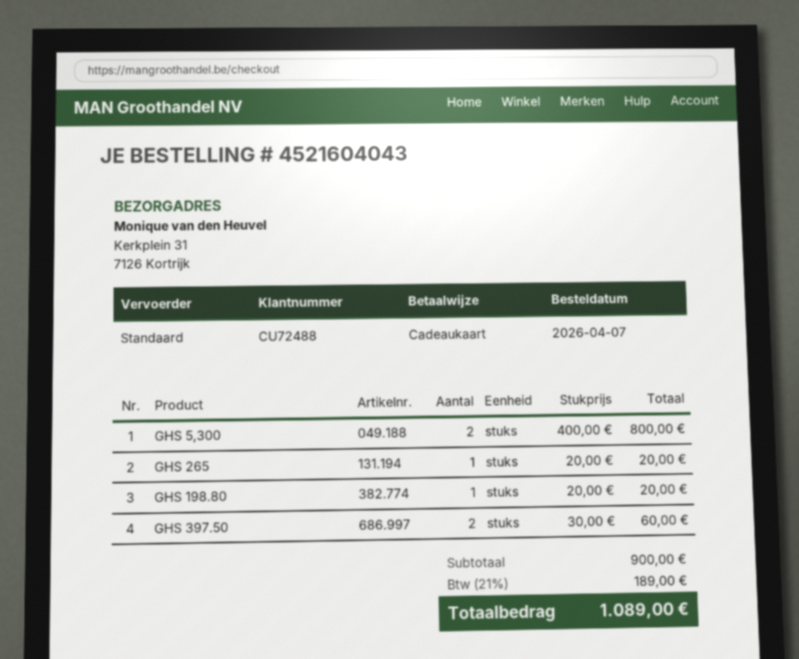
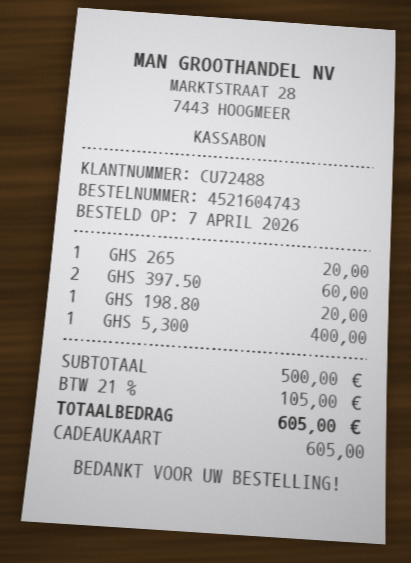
order number: 4521604043 -> 4521604743
GHS 5,300: 2 for 800.00 -> 1 for 400.00
subtotal: 900.00 -> 500.00
tax: 21% = 189.00 -> 21% = 105.00
total: 1089.00 -> 605.00

